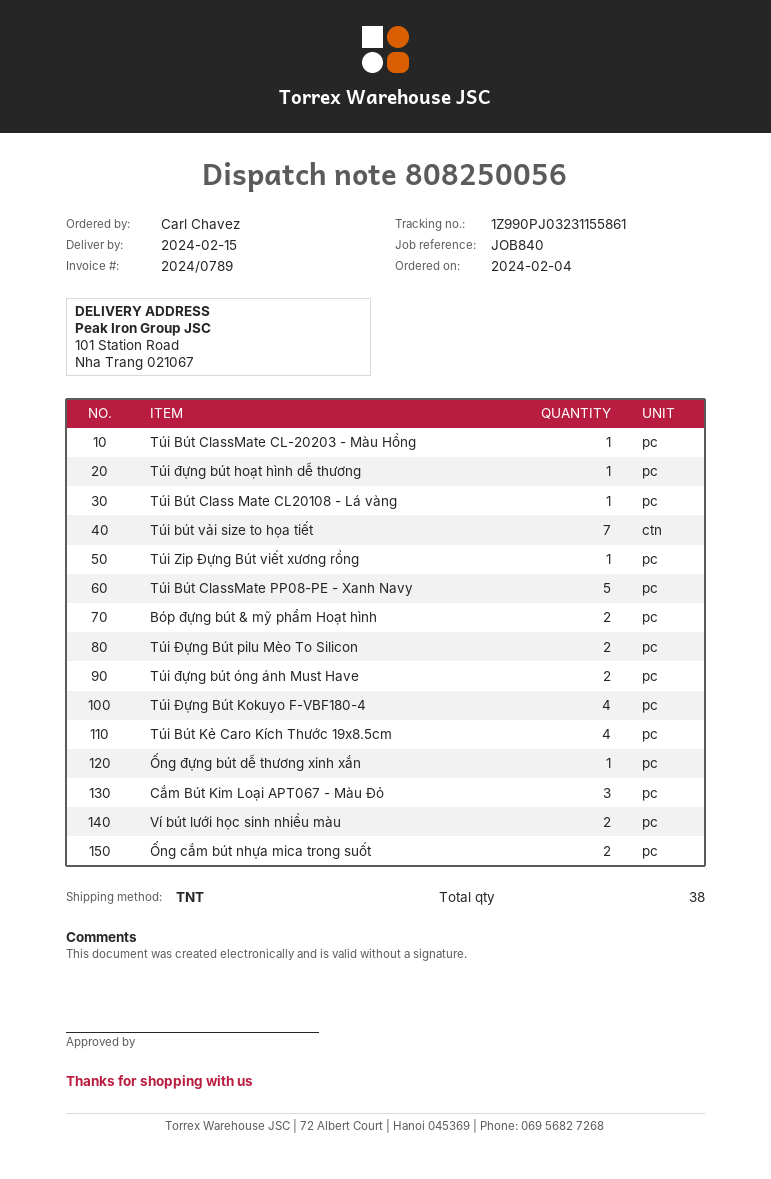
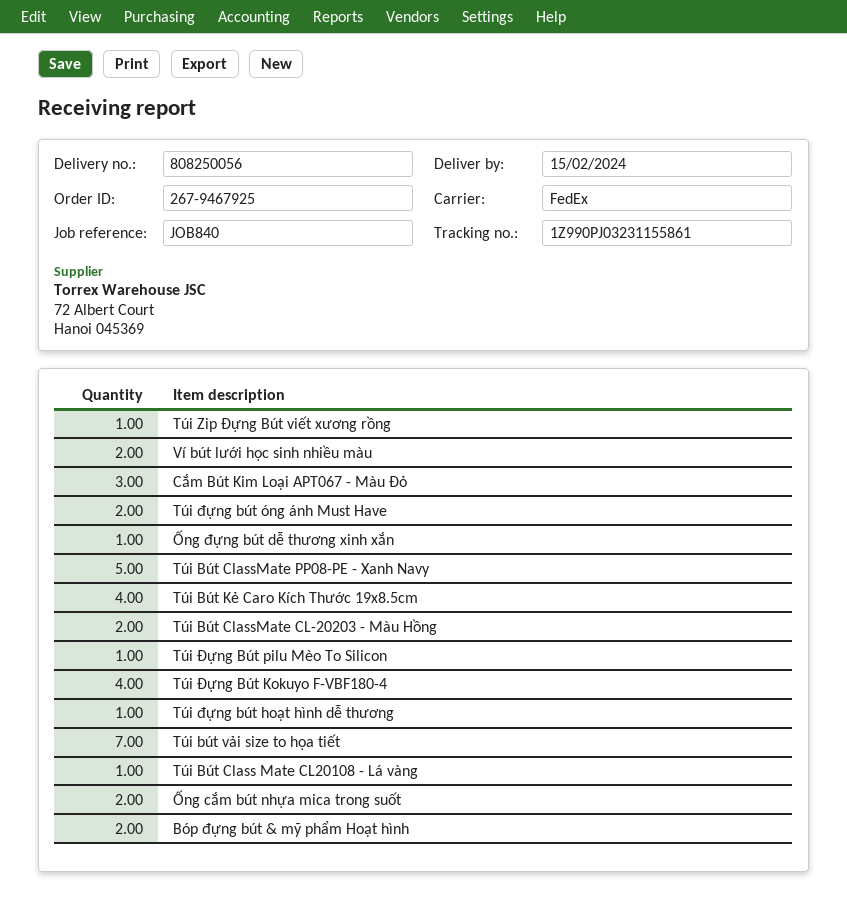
shipping method: TNT -> FedEx
Túi Bút ClassMate CL-20203 - Màu Hồng: 1 -> 2
Túi Đựng Bút pilu Mèo To Silicon: 2 -> 1

